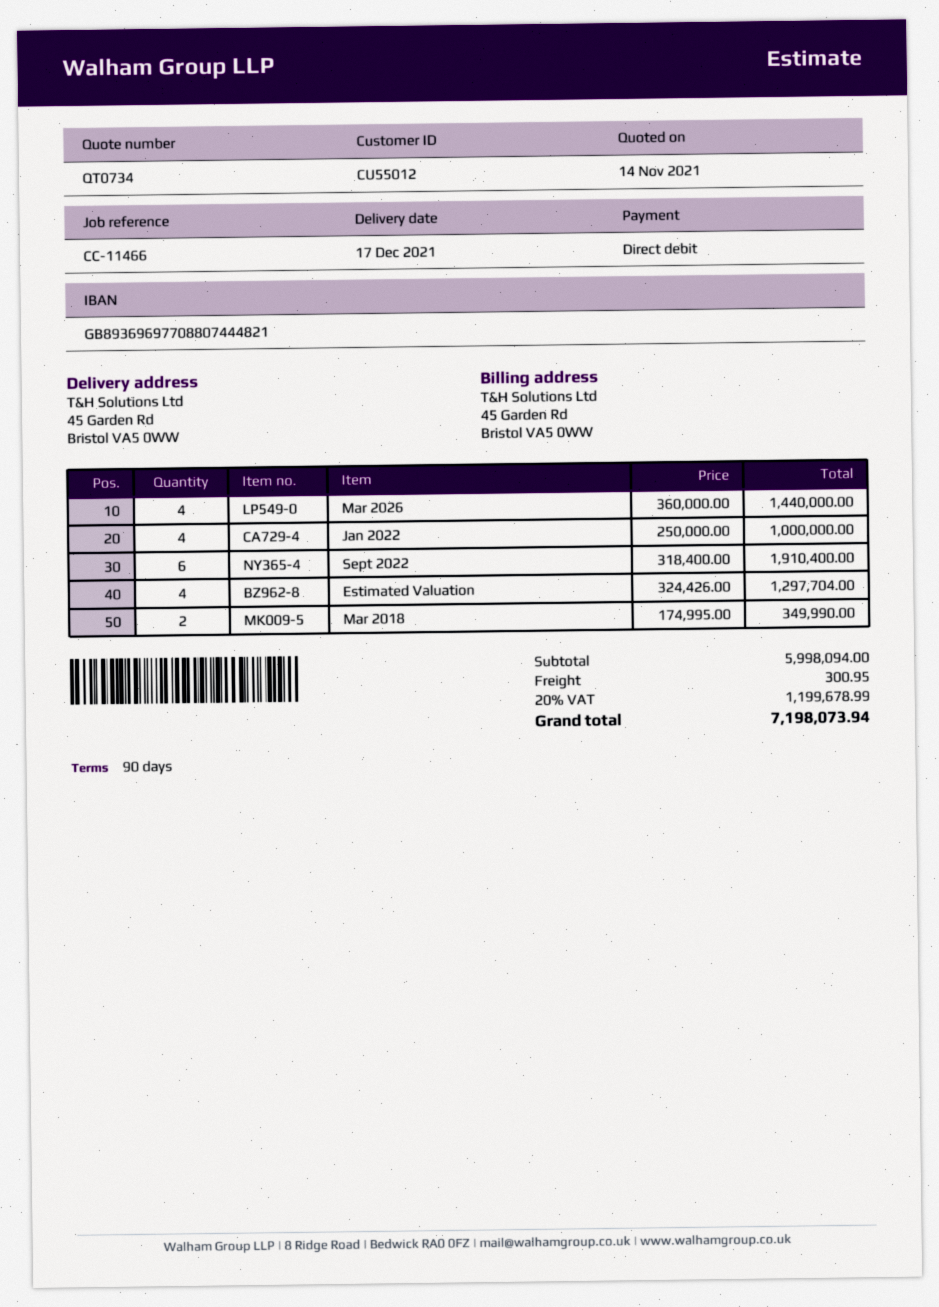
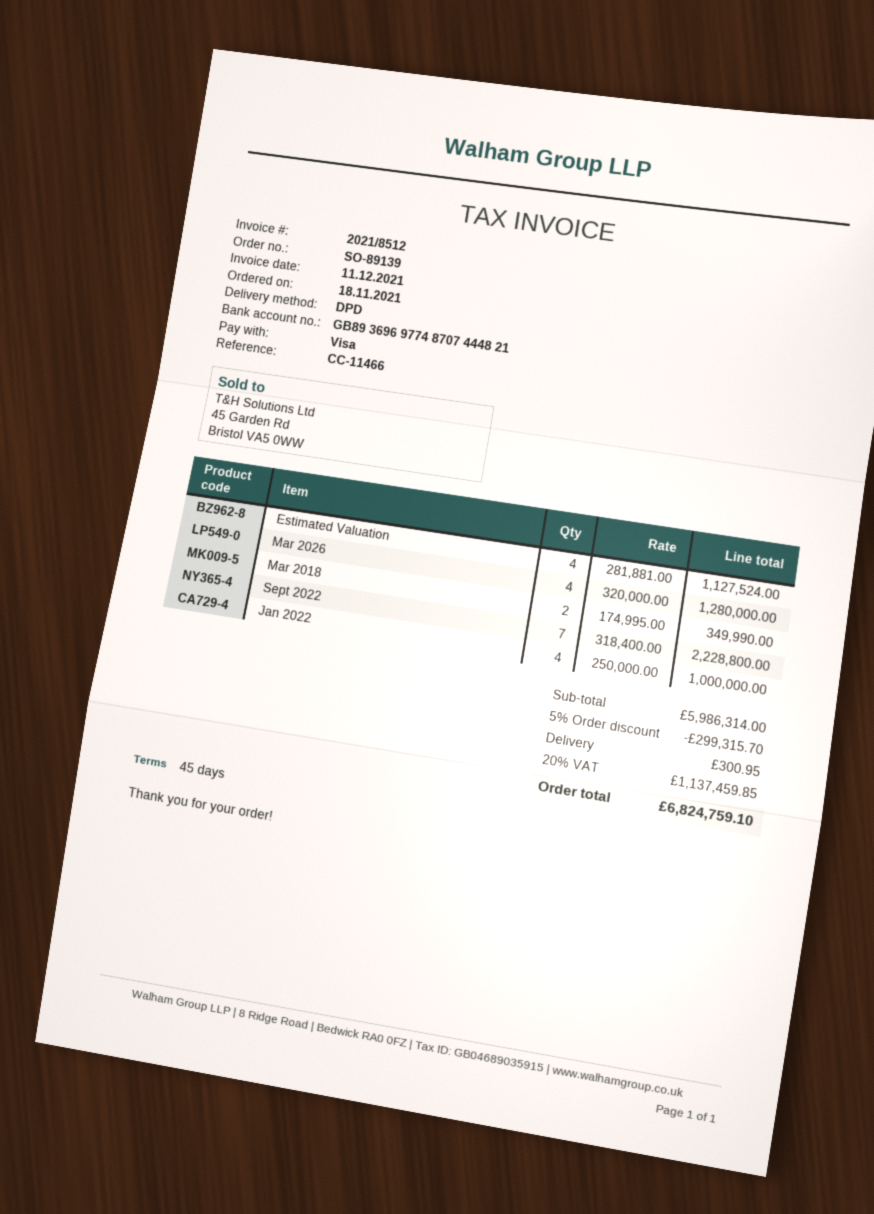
payment terms: 90 days -> 45 days
payment method: direct debit -> Visa
bank account: GB89369697708807444821 -> GB89369697748707444821
Mar 2026: 4 x 360000.00 = 1440000.00 -> 4 x 320000.00 = 1280000.00
Sept 2022: 6 x 318400.00 = 1910400.00 -> 7 x 318400.00 = 2228800.00
Estimated Valuation: 4 x 324426.00 = 1297704.00 -> 4 x 281881.00 = 1127524.00
subtotal: 5998094.00 -> 5986314.00
discount: none -> 5% = 299315.70
tax: 20% = 1199678.99 -> 20% = 1137459.85
total: 7198073.94 -> 6824759.10

